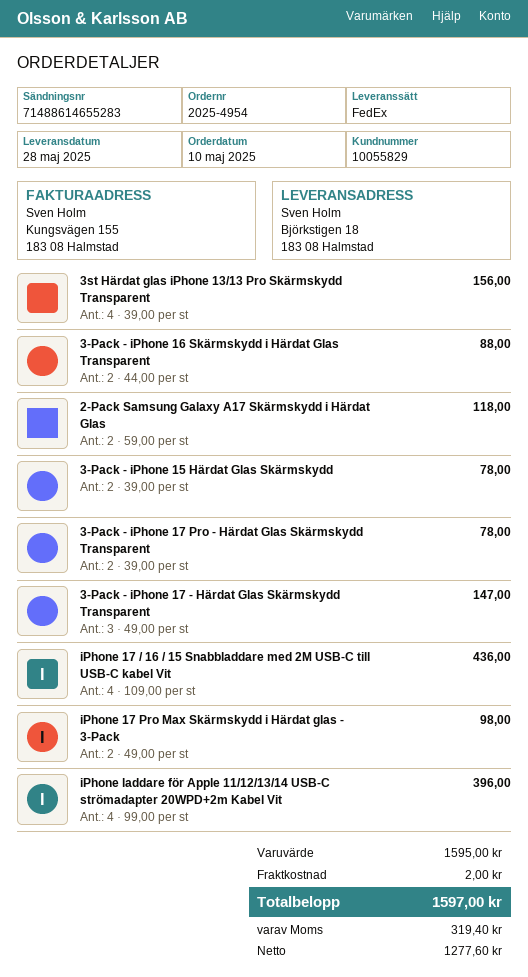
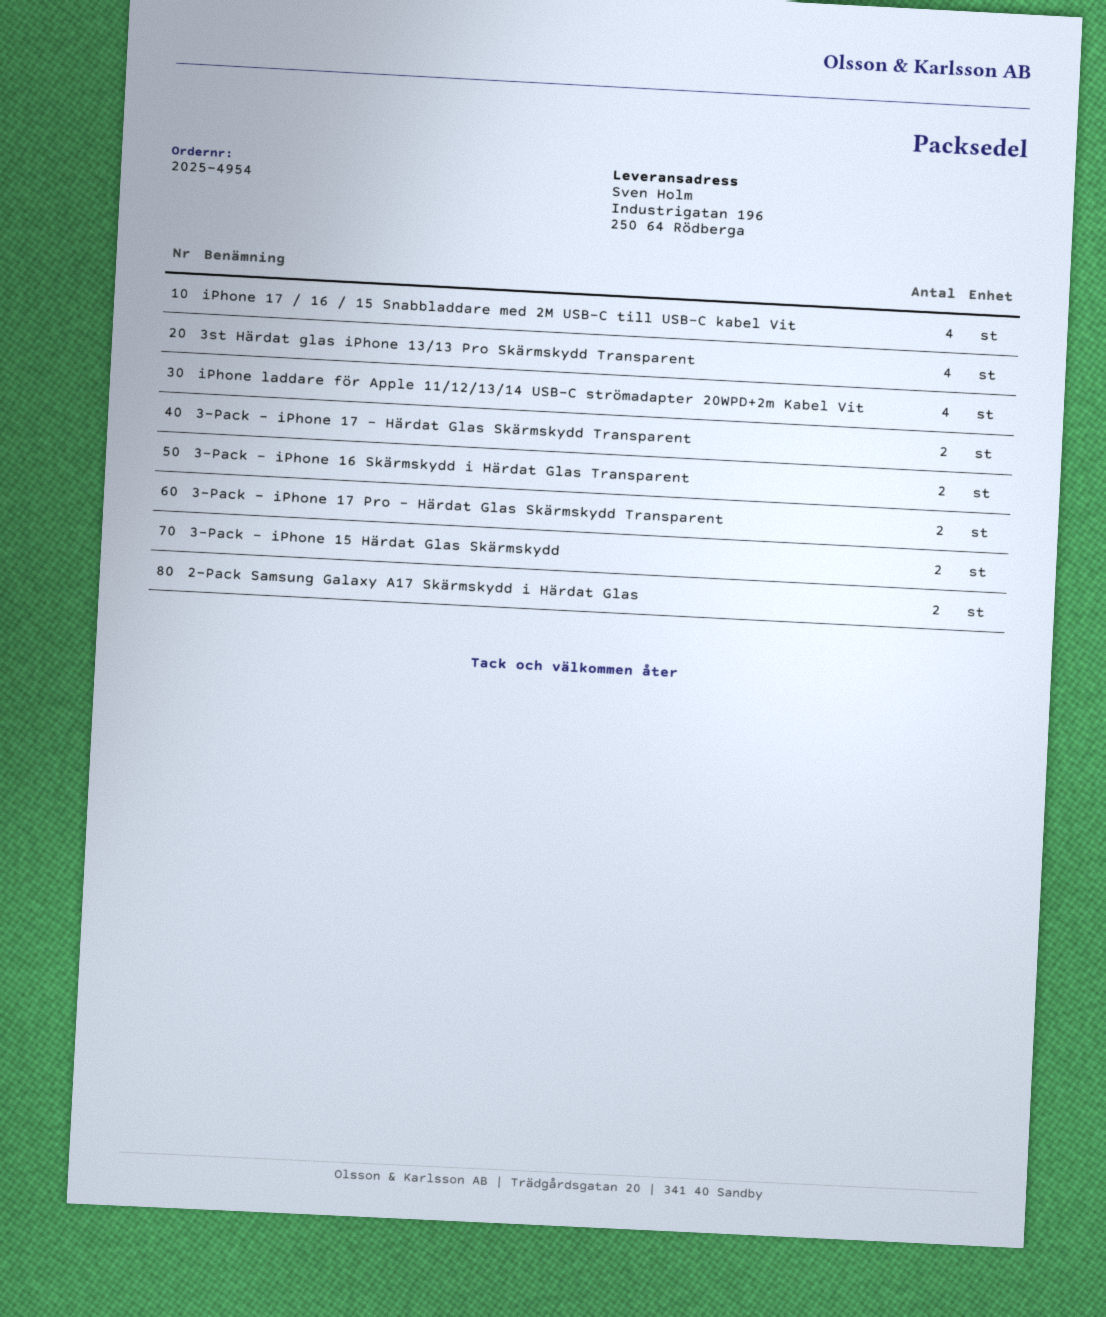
ship to: Björkstigen 18, 183 08 Halmstad -> Industrigatan 196, 250 64 Rödberga
3-Pack - iPhone 17 - Härdat Glas Skärmskydd Transparent: 3 -> 2
iPhone 17 Pro Max Skärmskydd i Härdat glas - 3-Pack: 2 -> none

